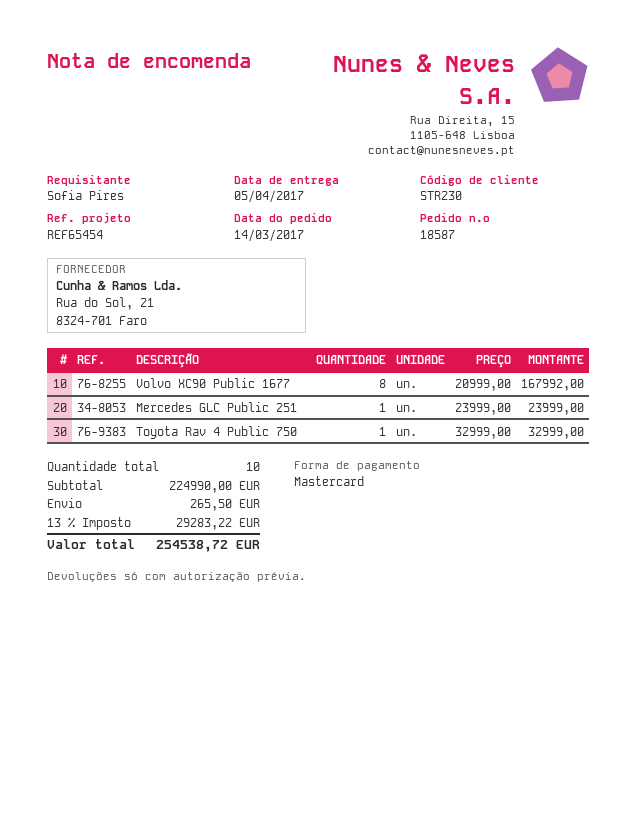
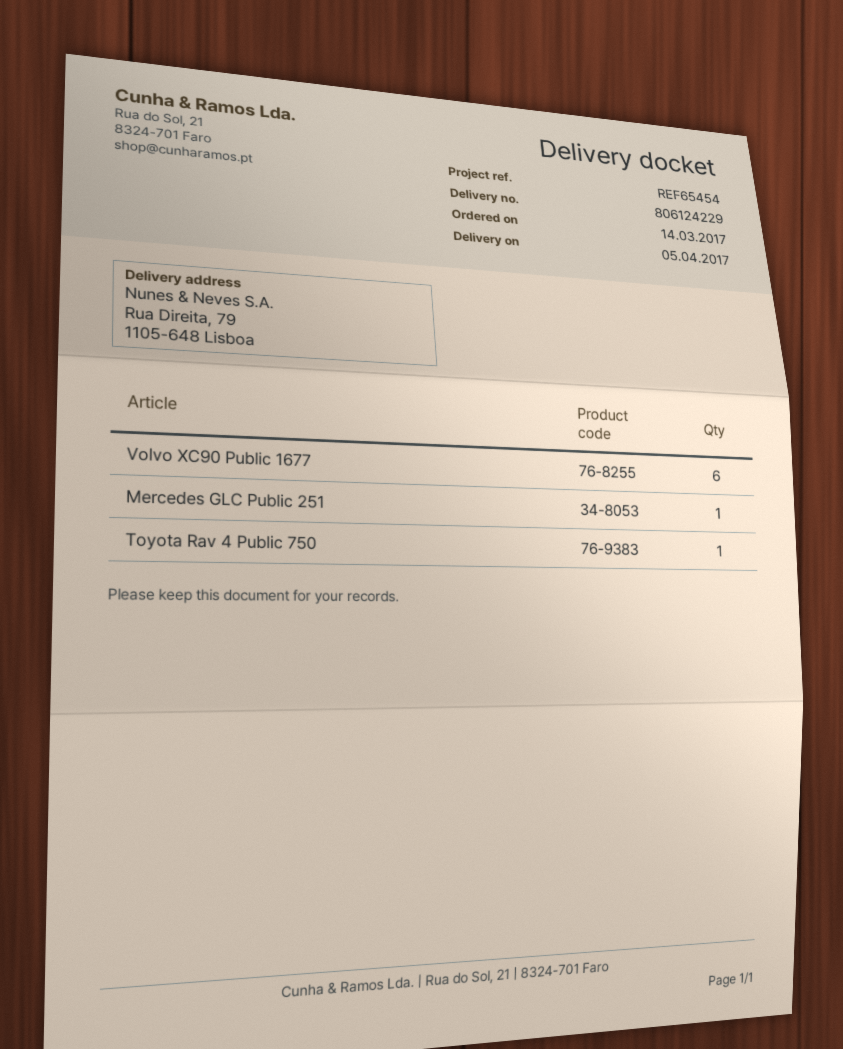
Volvo XC90 Public 1677: 8 -> 6

